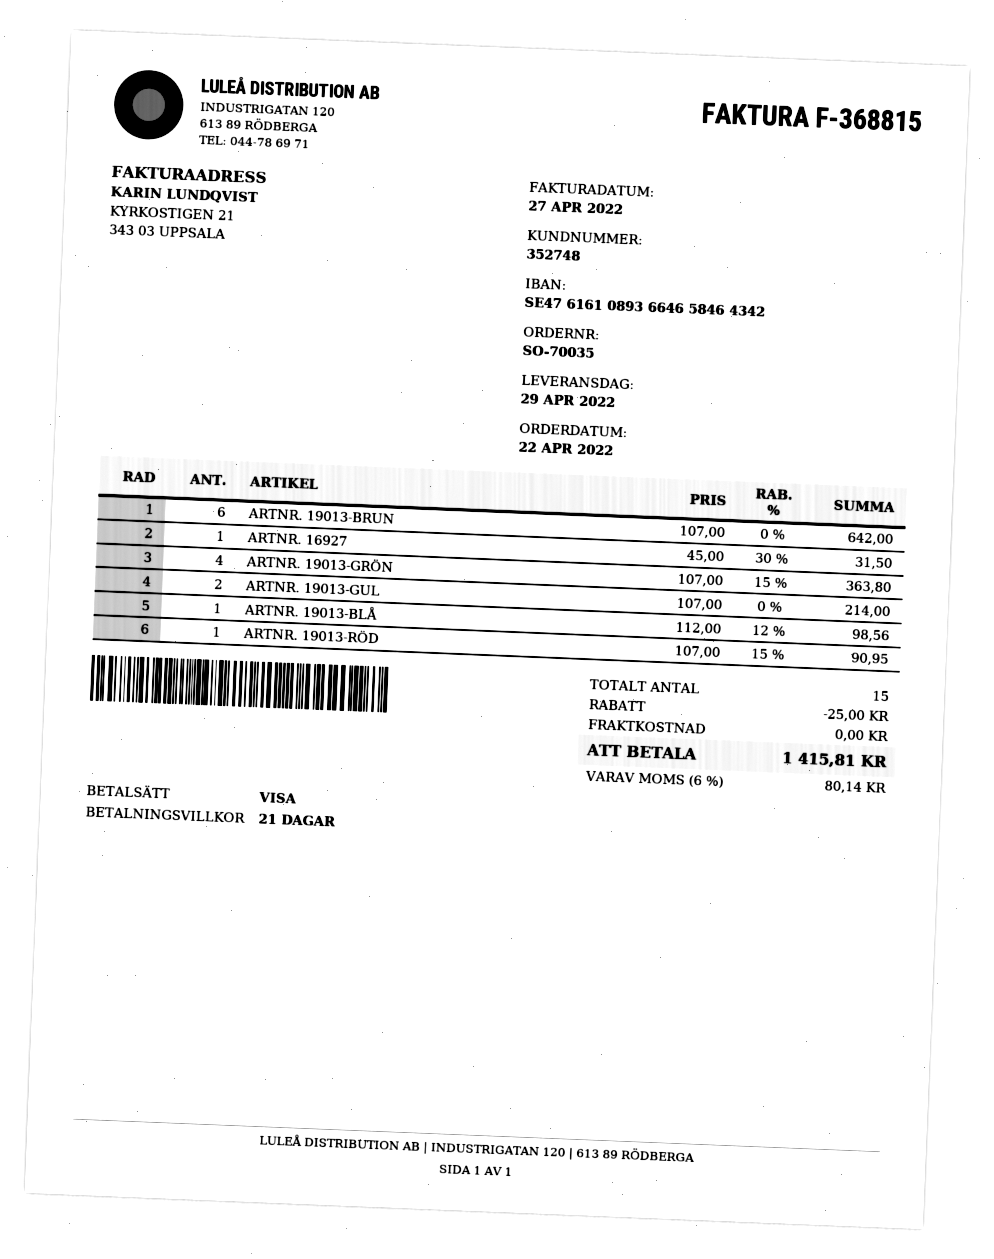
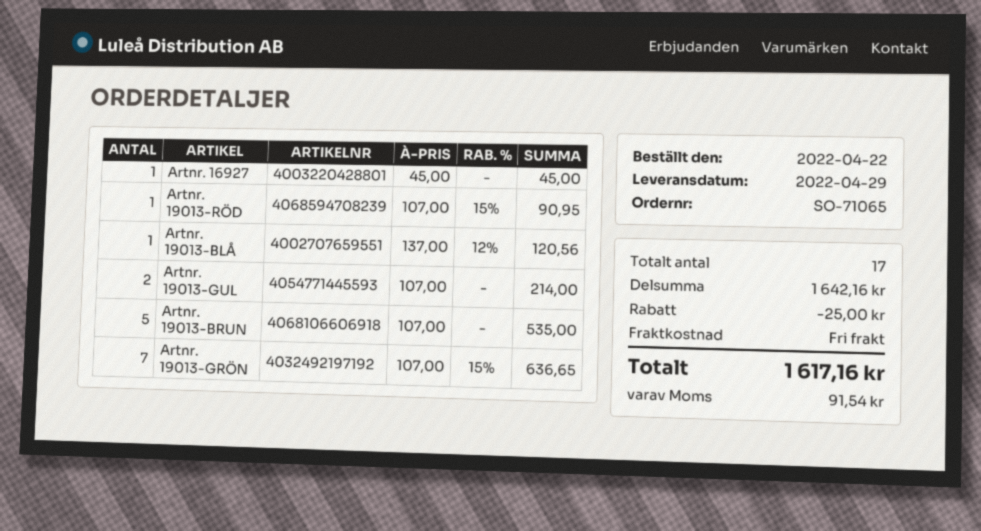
order number: SO-70035 -> SO-71065
ARTNR. 19013-BRUN: 6 x 107.00 = 642.00 -> 5 x 107.00 = 535.00
ARTNR. 16927: 1 x 45.00 - 30% = 31.50 -> 1 x 45.00 = 45.00
ARTNR. 19013-GRÖN: 4 x 107.00 - 15% = 363.80 -> 7 x 107.00 - 15% = 636.65
ARTNR. 19013-BLÅ: 1 x 112.00 - 12% = 98.56 -> 1 x 137.00 - 12% = 120.56
total quantity: 15 -> 17
tax: 80.14 -> 91.54
total: 1415.81 -> 1617.16

